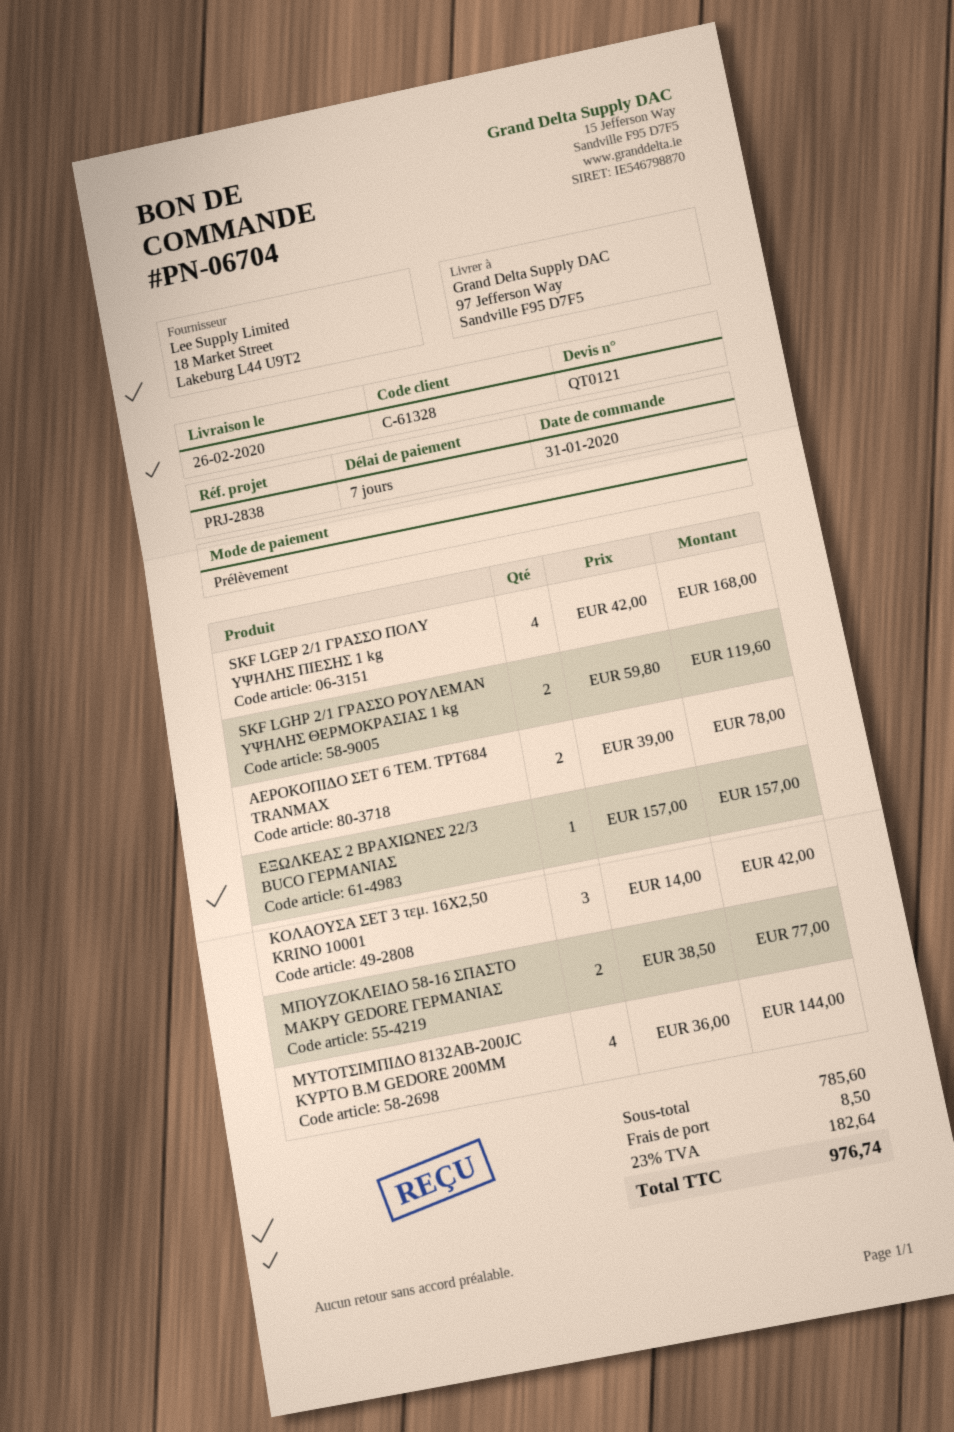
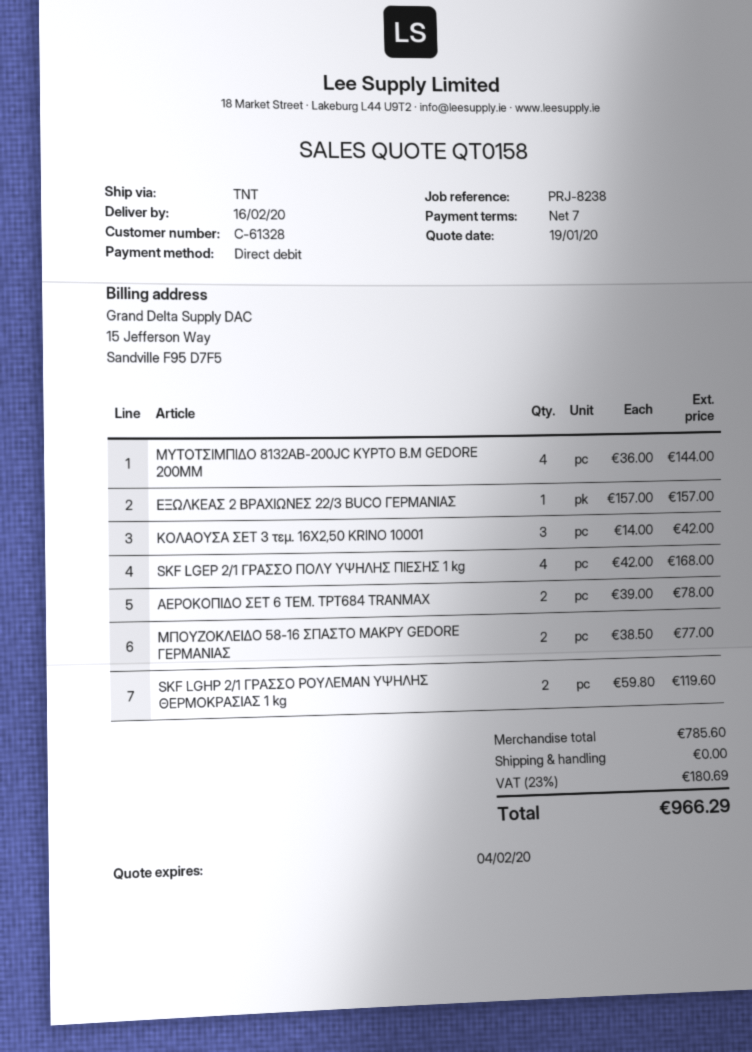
quote number: QT0121 -> QT0158
delivery date: 2020-02-26 -> 2020-02-16
reference: PRJ-2838 -> PRJ-8238
shipping: 8.50 -> 0.00
tax: 23% = 182.64 -> 23% = 180.69
total: 976.74 -> 966.29

